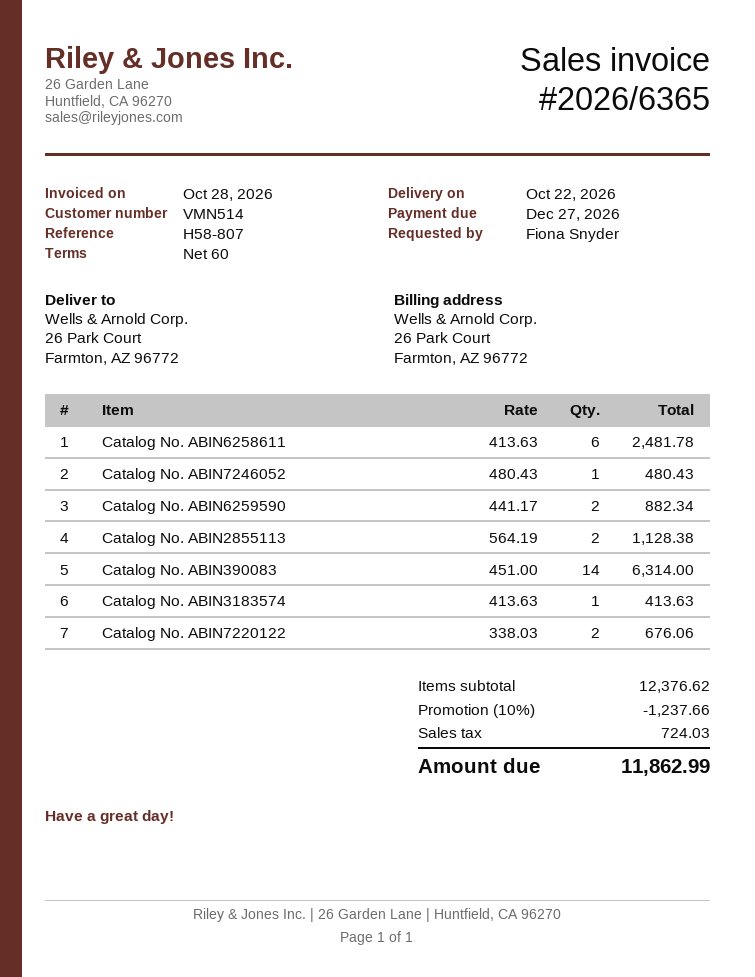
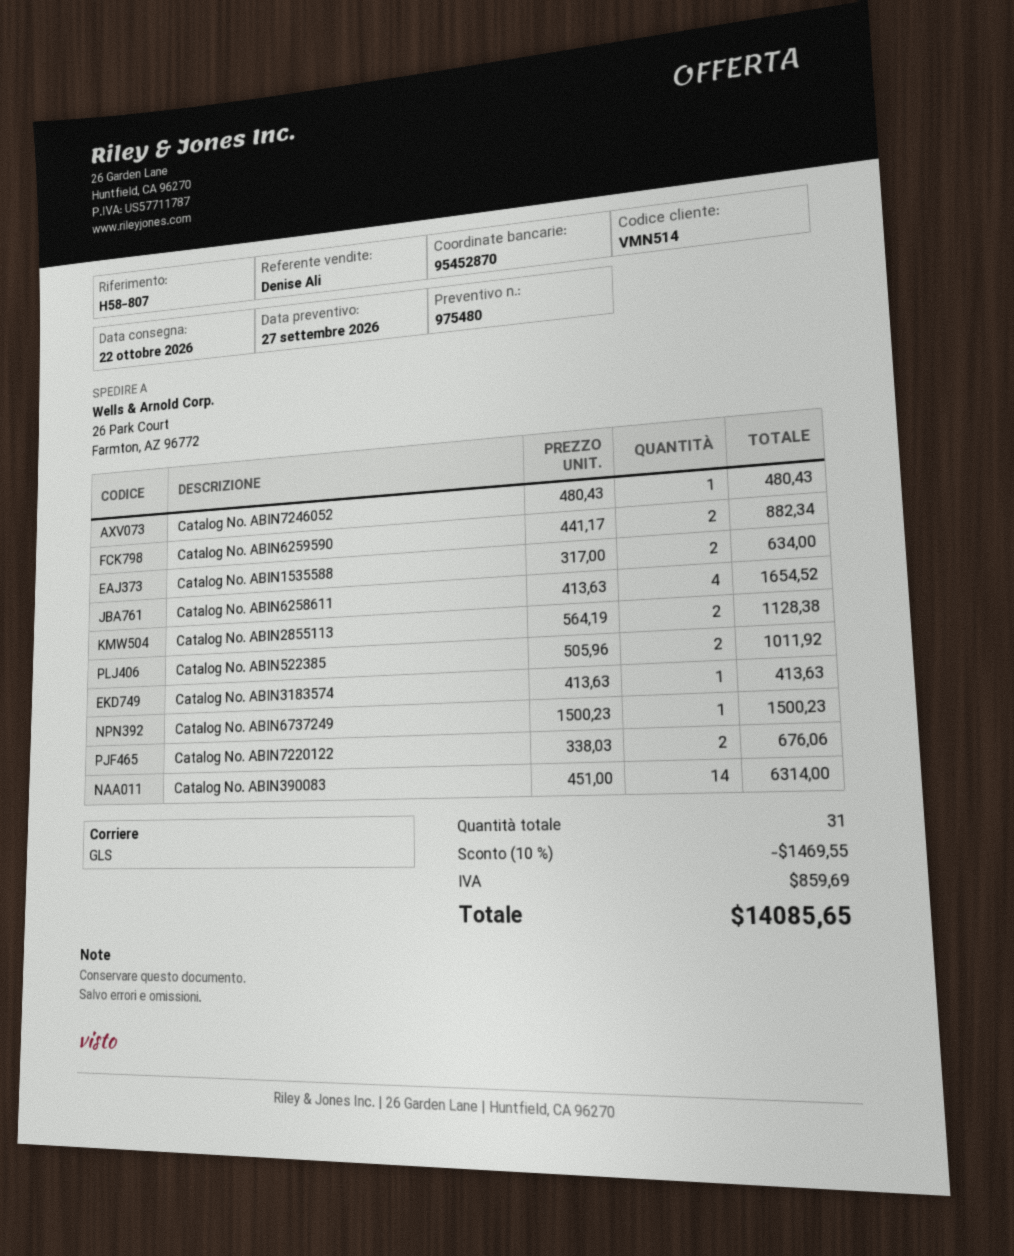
Catalog No. ABIN6258611: 6 x 413.63 = 2481.78 -> 4 x 413.63 = 1654.52
Catalog No. ABIN1535588: none -> 2 x 317.00 = 634.00
Catalog No. ABIN522385: none -> 2 x 505.96 = 1011.92
Catalog No. ABIN6737249: none -> 1 x 1500.23 = 1500.23
discount: 10% = 1237.66 -> 10% = 1469.55
tax: 724.03 -> 859.69
total: 11862.99 -> 14085.65

